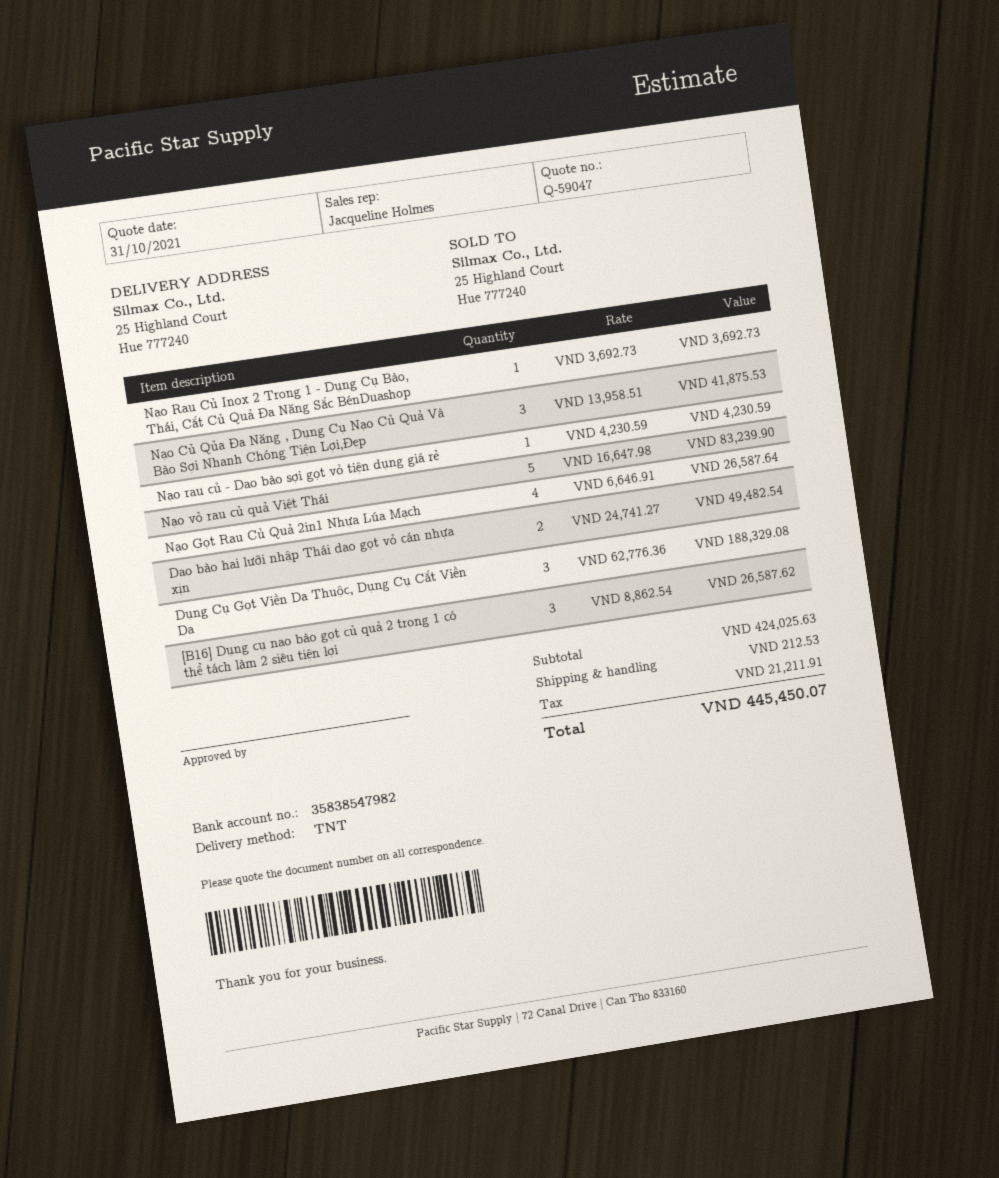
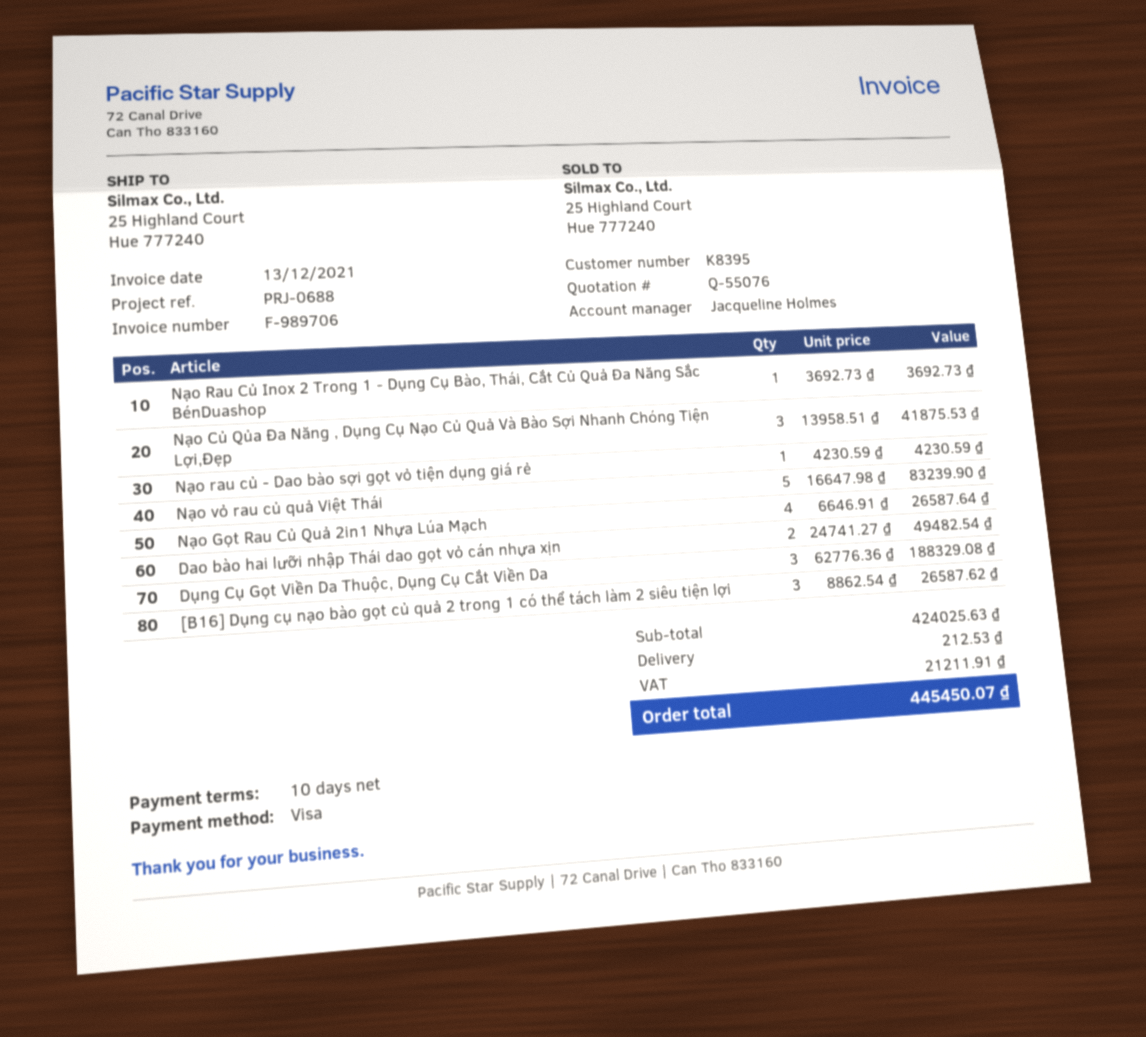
quote number: Q-59047 -> Q-55076

